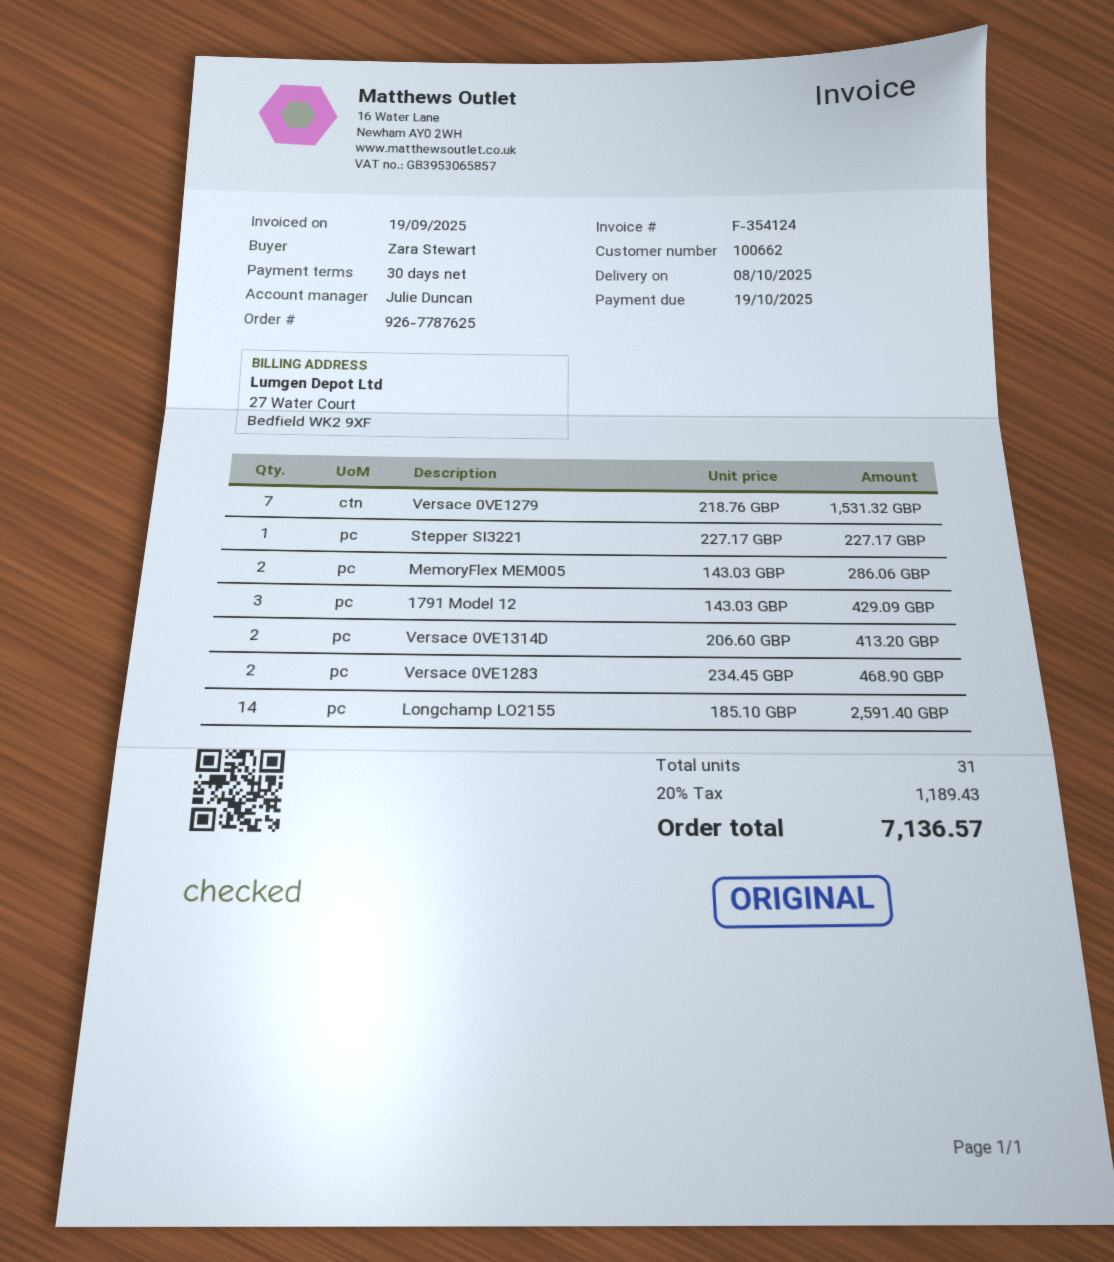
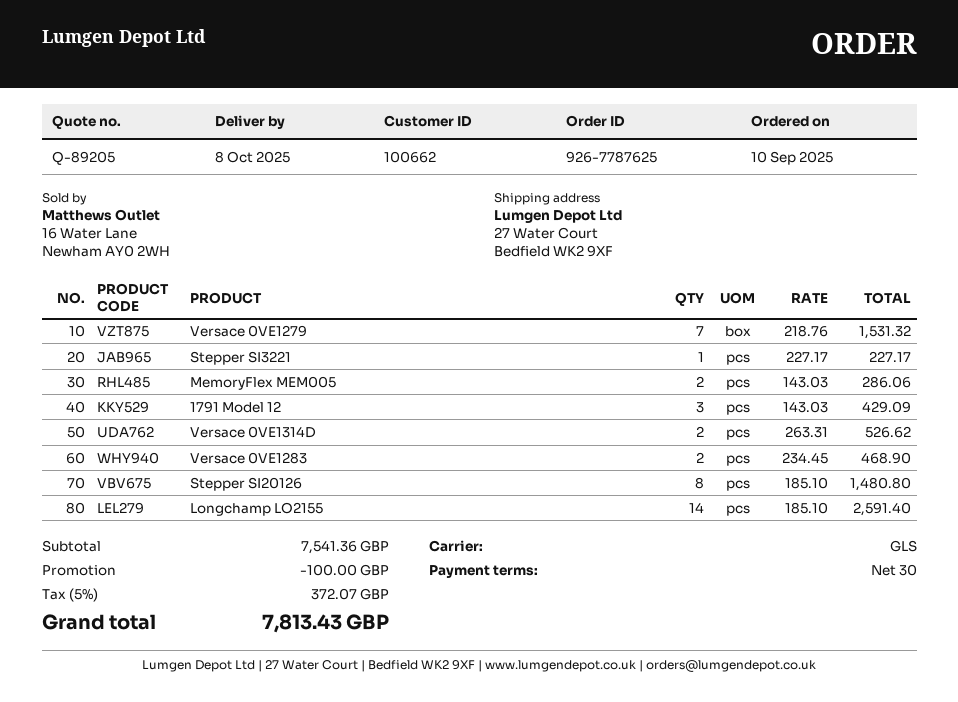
Versace 0VE1314D: 2 x 206.60 = 413.20 -> 2 x 263.31 = 526.62
Stepper SI20126: none -> 8 x 185.10 = 1480.80
discount: none -> 100.00
tax: 20% = 1189.43 -> 5% = 372.07
total: 7136.57 -> 7813.43

